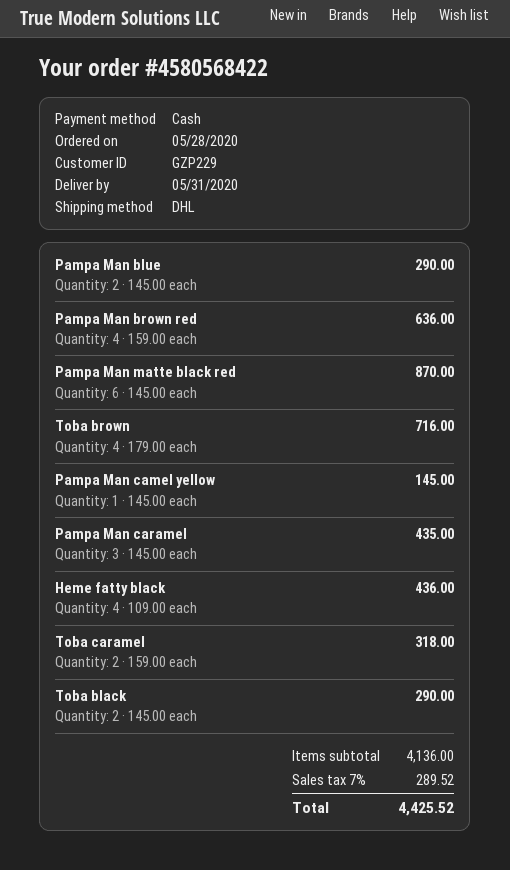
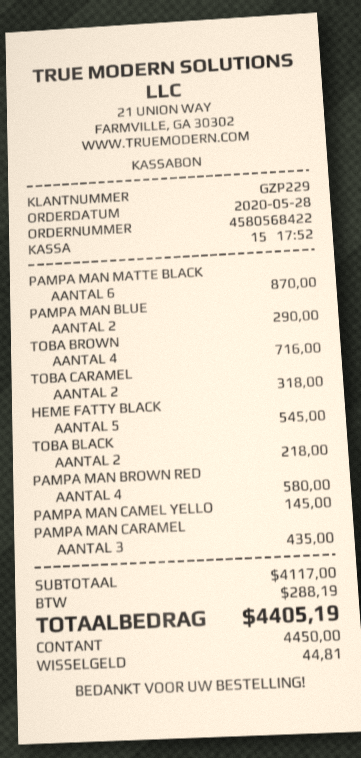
Pampa Man brown red: 4 for 636.00 -> 4 for 580.00
Heme fatty black: 4 for 436.00 -> 5 for 545.00
Toba black: 2 for 290.00 -> 2 for 218.00
subtotal: 4136.00 -> 4117.00
tax: 289.52 -> 288.19
total: 4425.52 -> 4405.19

